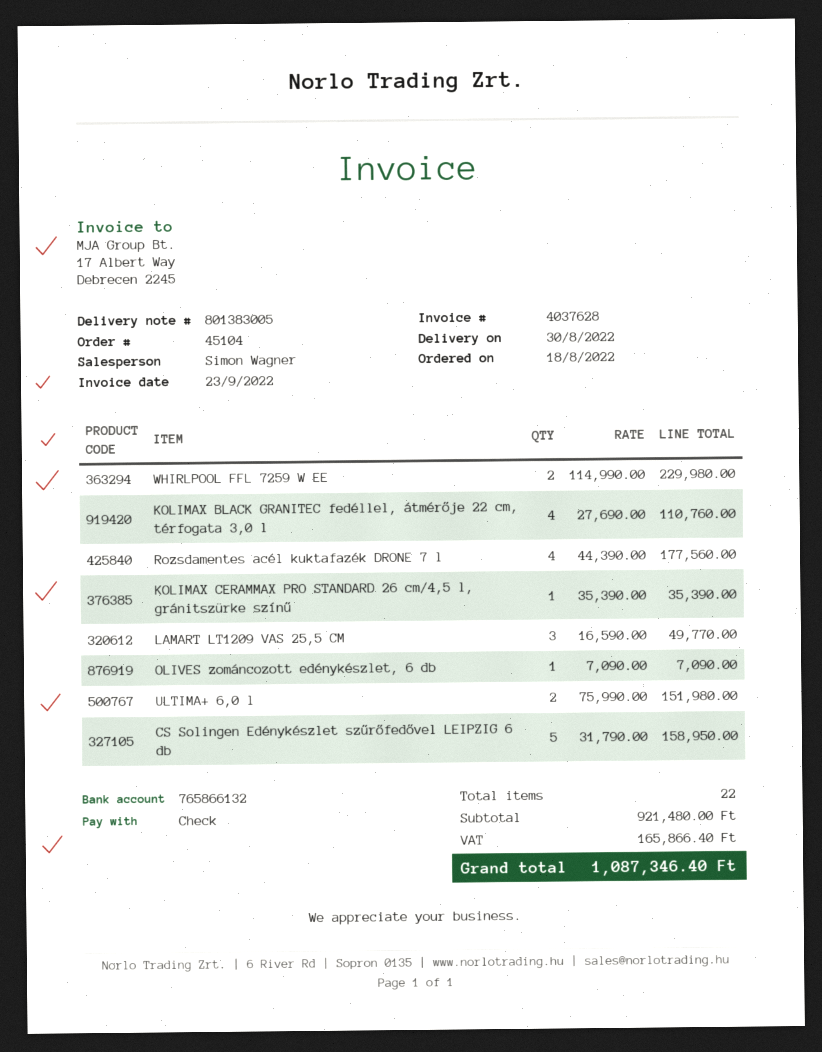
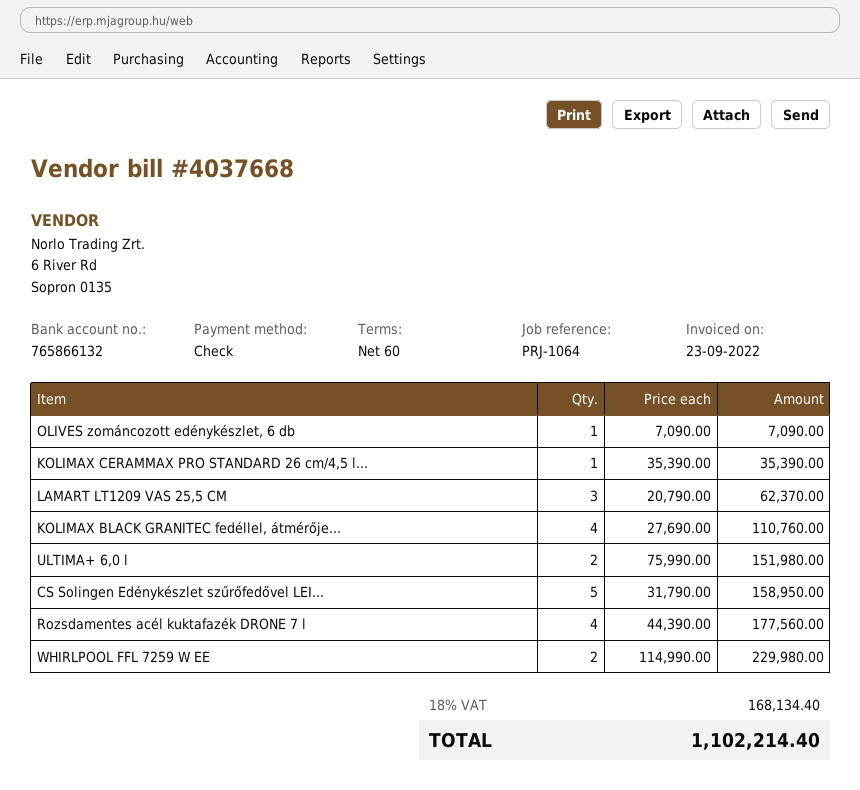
invoice number: 4037628 -> 4037668
LAMART LT1209 VAS 25,5 CM: 3 x 16590.00 = 49770.00 -> 3 x 20790.00 = 62370.00
tax: 165866.40 -> 168134.40
total: 1087346.40 -> 1102214.40

